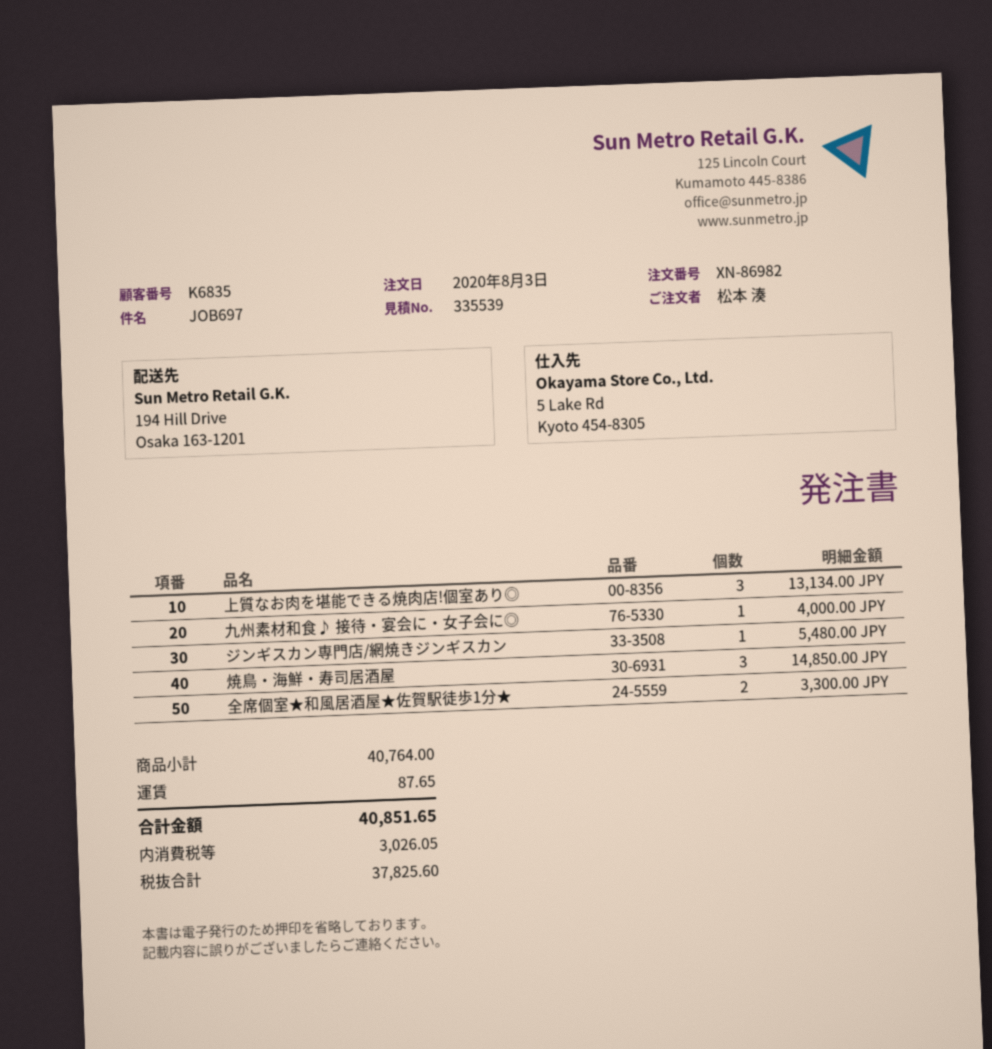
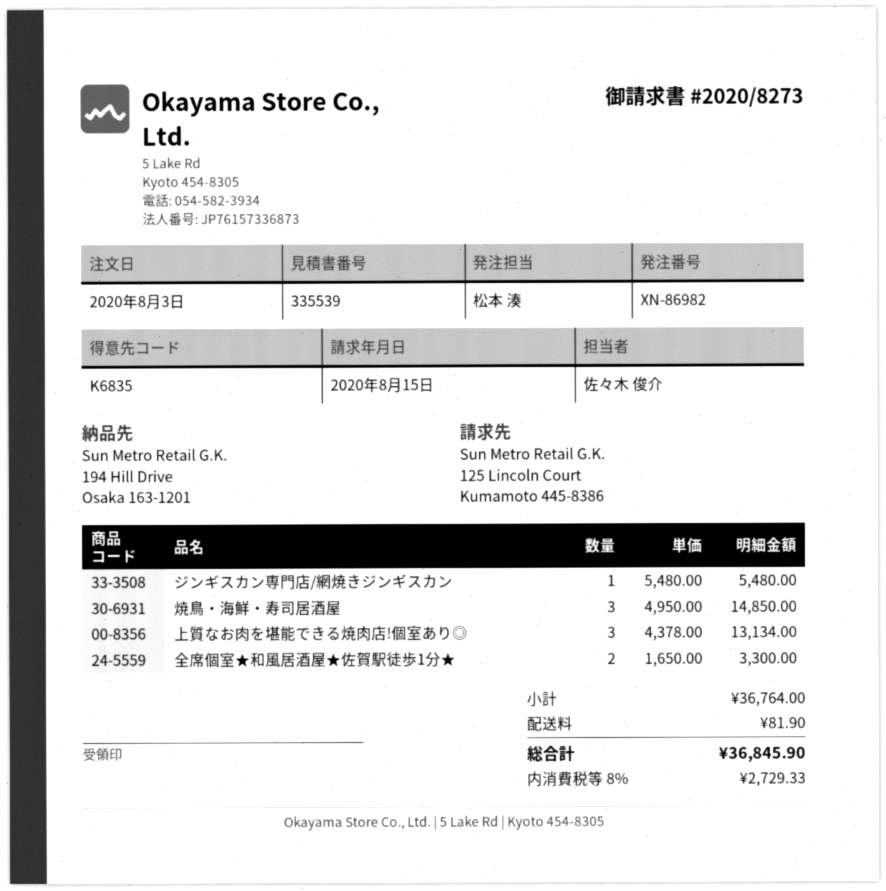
九州素材和食♪ 接待・宴会に・女子会に◎: 1 for 4000.00 -> none
subtotal: 40764.00 -> 36764.00
shipping: 87.65 -> 81.90
tax: 3026.05 -> 2729.33
total: 40851.65 -> 36845.90

